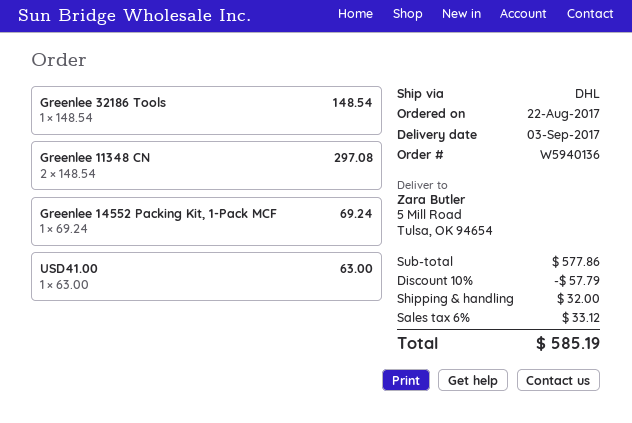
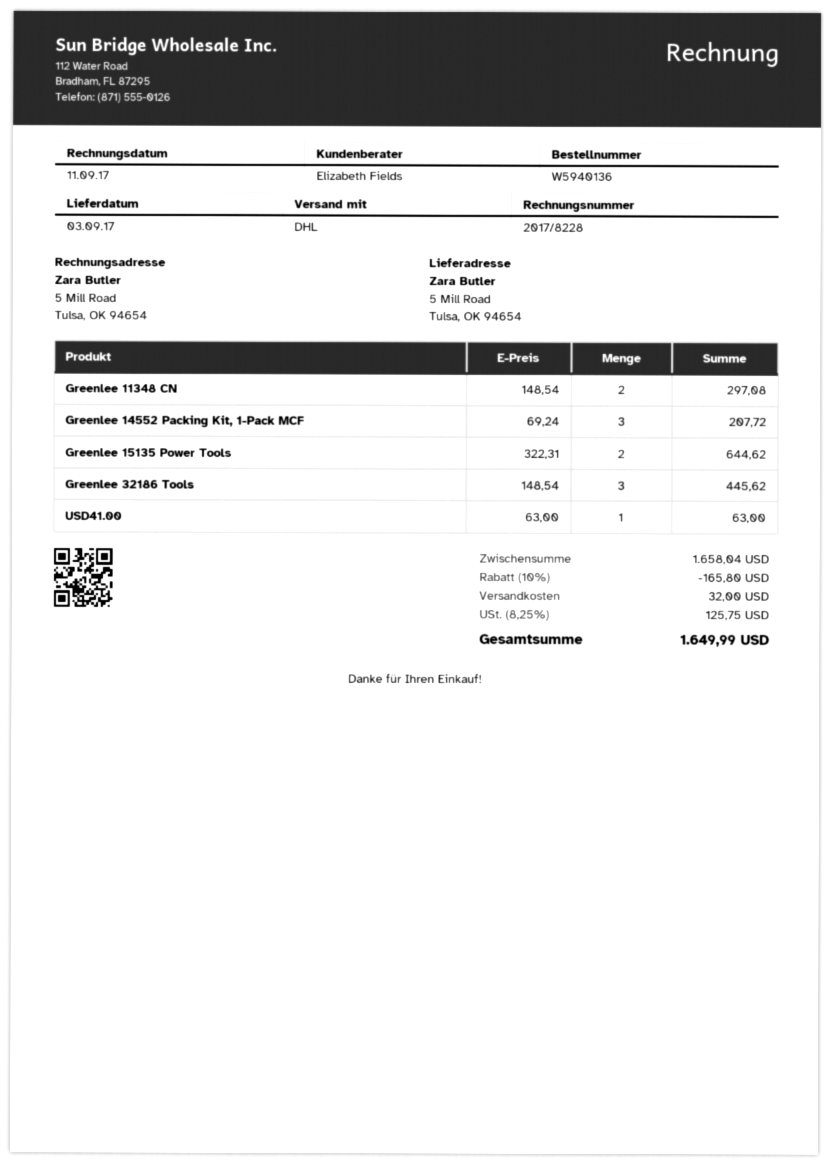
Greenlee 32186 Tools: 1 x 148.54 = 148.54 -> 3 x 148.54 = 445.62
Greenlee 14552 Packing Kit, 1-Pack MCF: 1 x 69.24 = 69.24 -> 3 x 69.24 = 207.72
Greenlee 15135 Power Tools: none -> 2 x 322.31 = 644.62
subtotal: 577.86 -> 1658.04
discount: 10% = 57.79 -> 10% = 165.80
tax: 6% = 33.12 -> 8.25% = 125.75
total: 585.19 -> 1649.99

